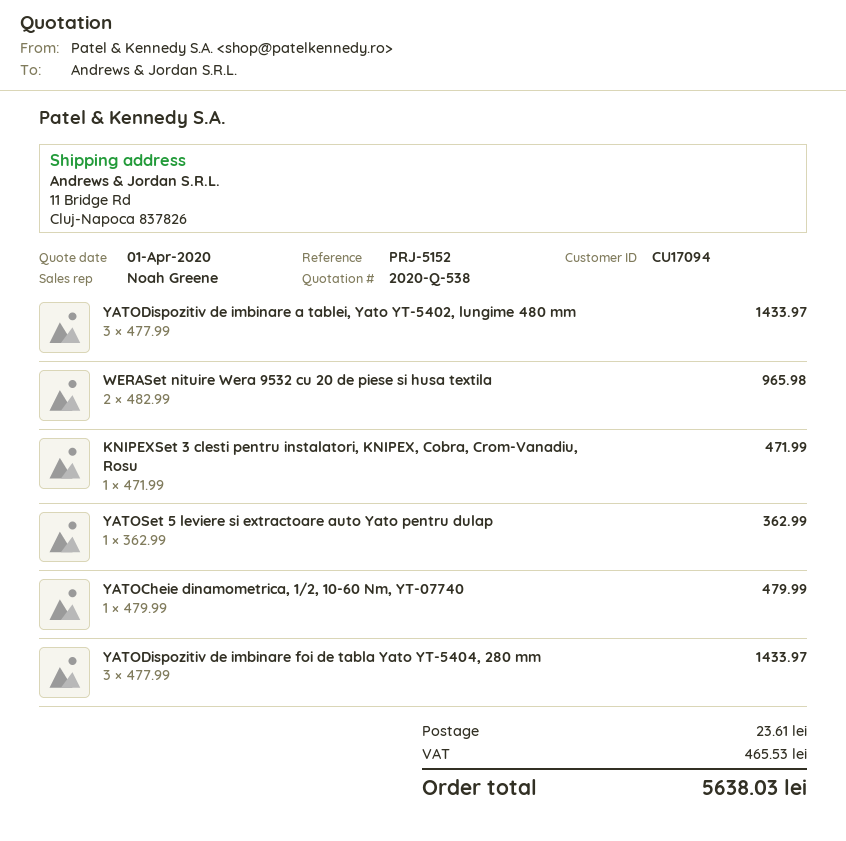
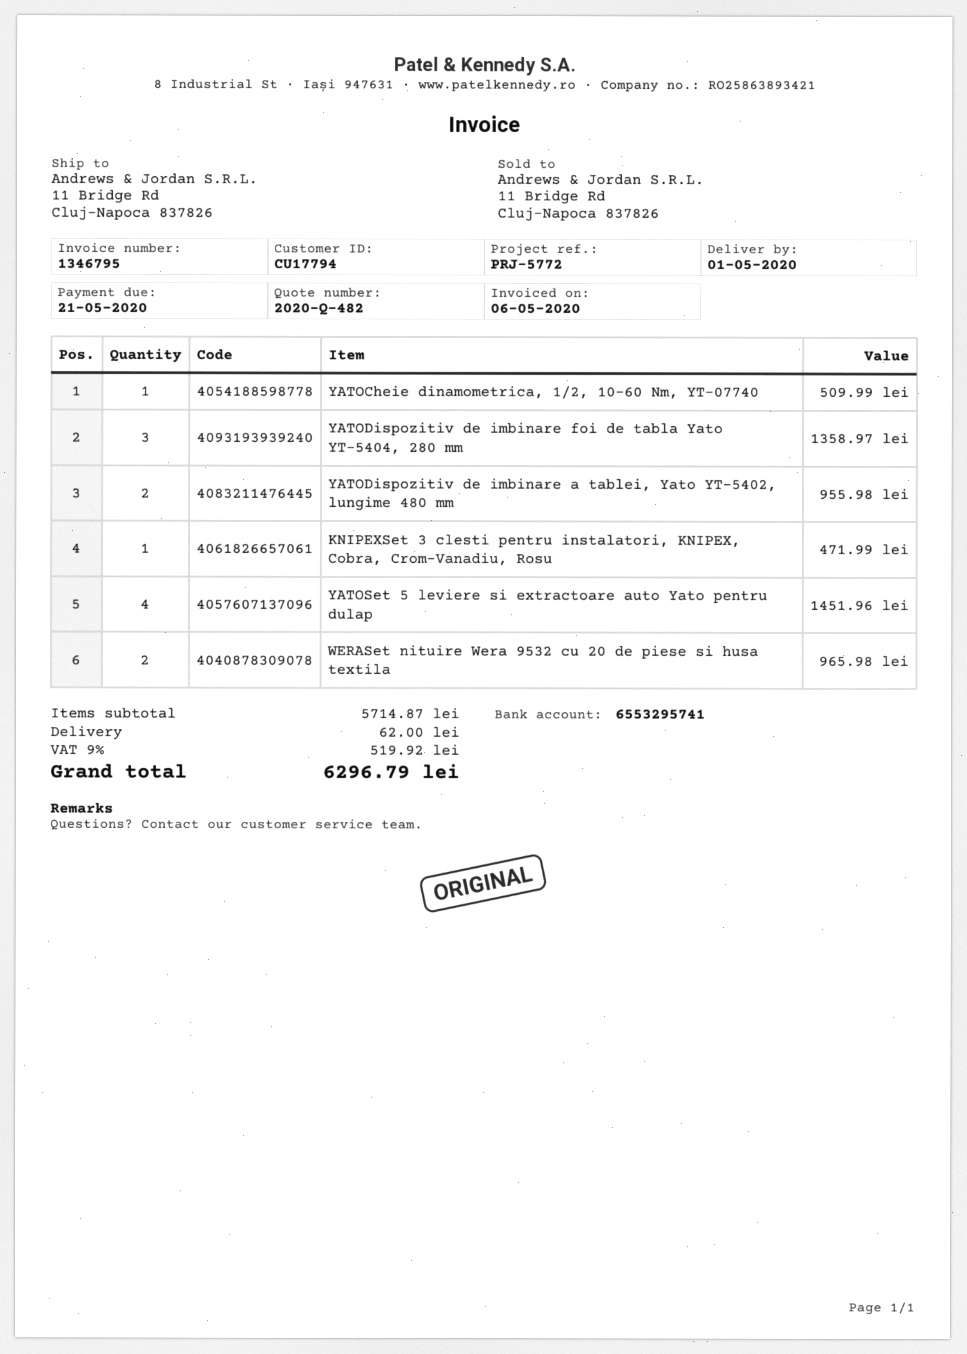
quote number: 2020-Q-538 -> 2020-Q-482
customer number: CU17094 -> CU17794
reference: PRJ-5152 -> PRJ-5772
YATODispozitiv de imbinare a tablei, Yato YT-5402, lungime 480 mm: 3 for 1433.97 -> 2 for 955.98
YATOSet 5 leviere si extractoare auto Yato pentru dulap: 1 for 362.99 -> 4 for 1451.96
YATOCheie dinamometrica, 1/2, 10-60 Nm, YT-07740: 1 for 479.99 -> 1 for 509.99
YATODispozitiv de imbinare foi de tabla Yato YT-5404, 280 mm: 3 for 1433.97 -> 3 for 1358.97
shipping: 23.61 -> 62.00
tax: 465.53 -> 519.92
total: 5638.03 -> 6296.79

